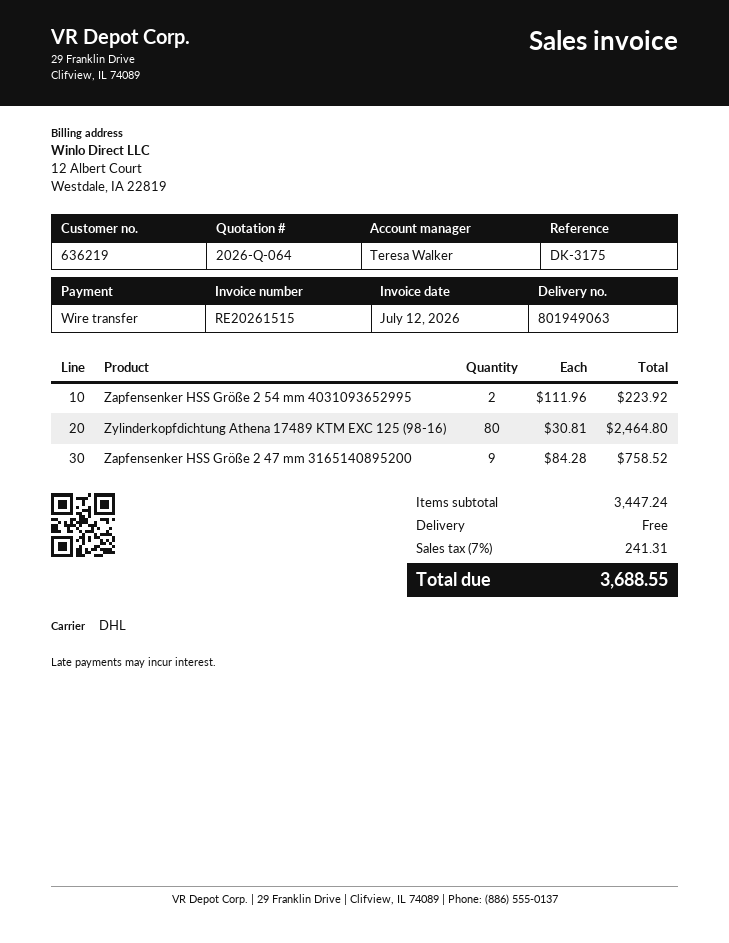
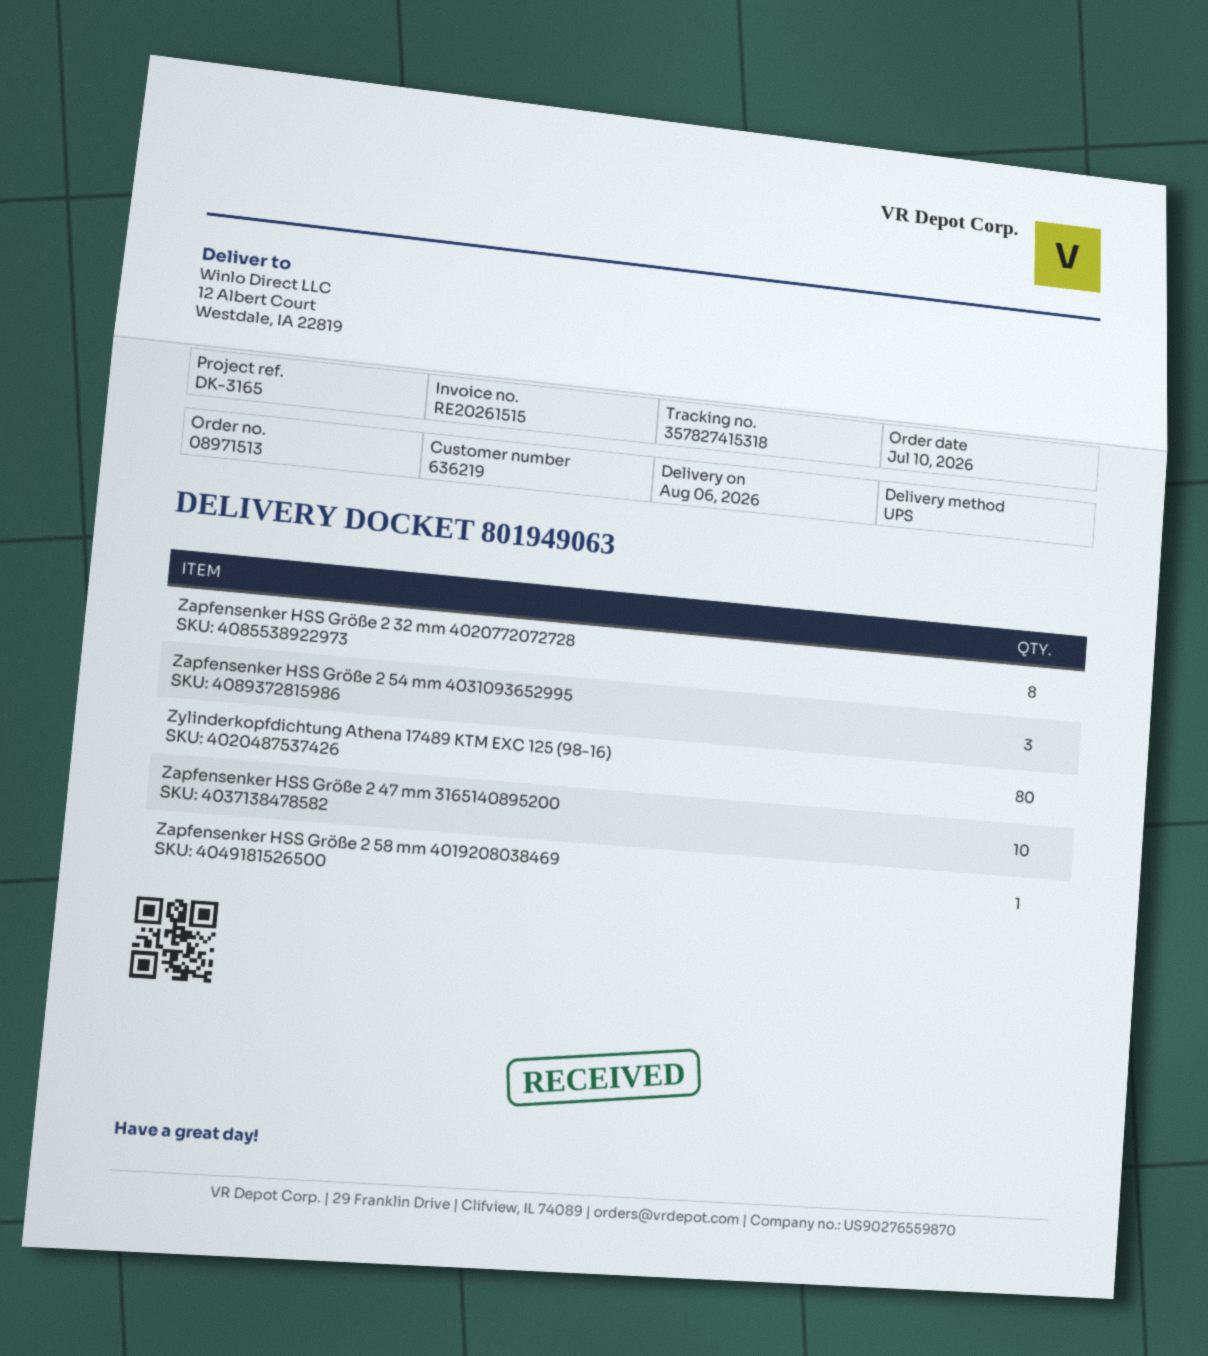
reference: DK-3175 -> DK-3165
shipping method: DHL -> UPS
Zapfensenker HSS Größe 2 54 mm 4031093652995: 2 -> 3
Zapfensenker HSS Größe 2 47 mm 3165140895200: 9 -> 10
Zapfensenker HSS Größe 2 32 mm 4020772072728: none -> 8
Zapfensenker HSS Größe 2 58 mm 4019208038469: none -> 1

